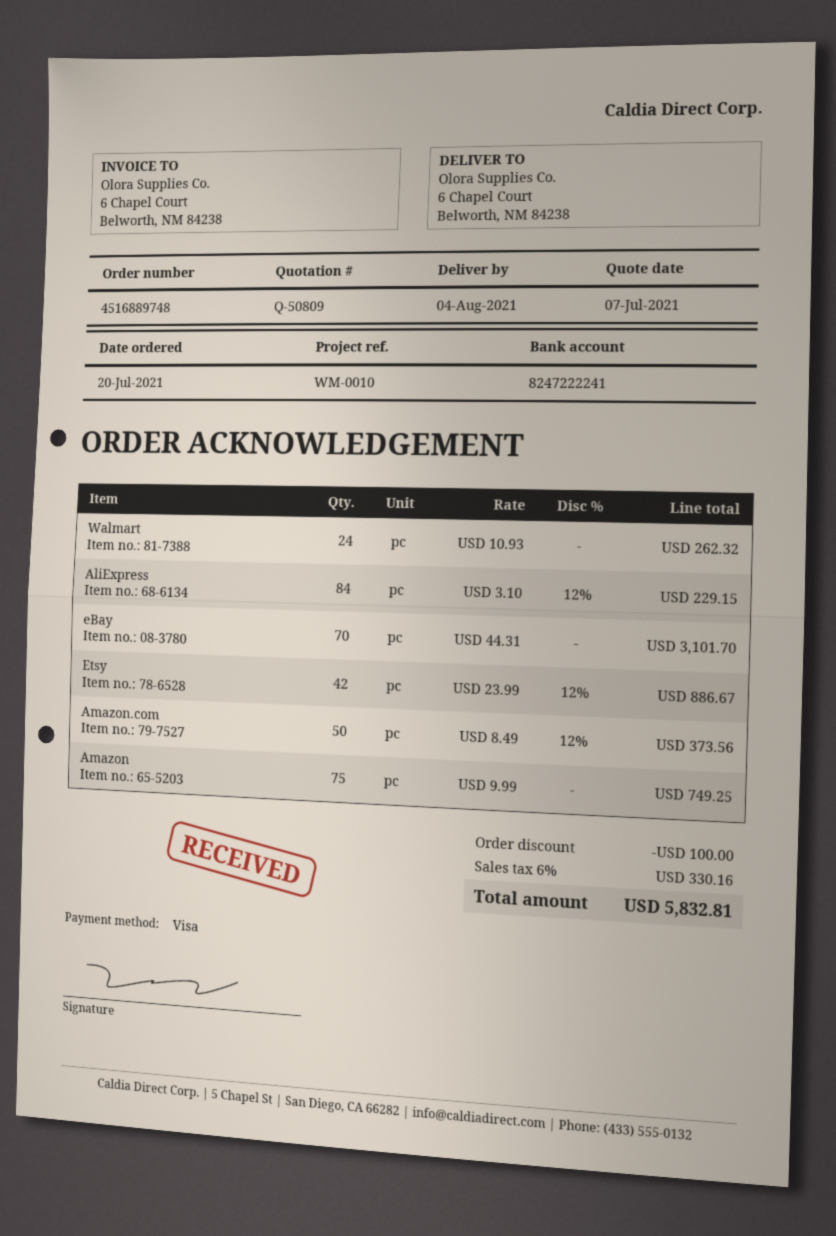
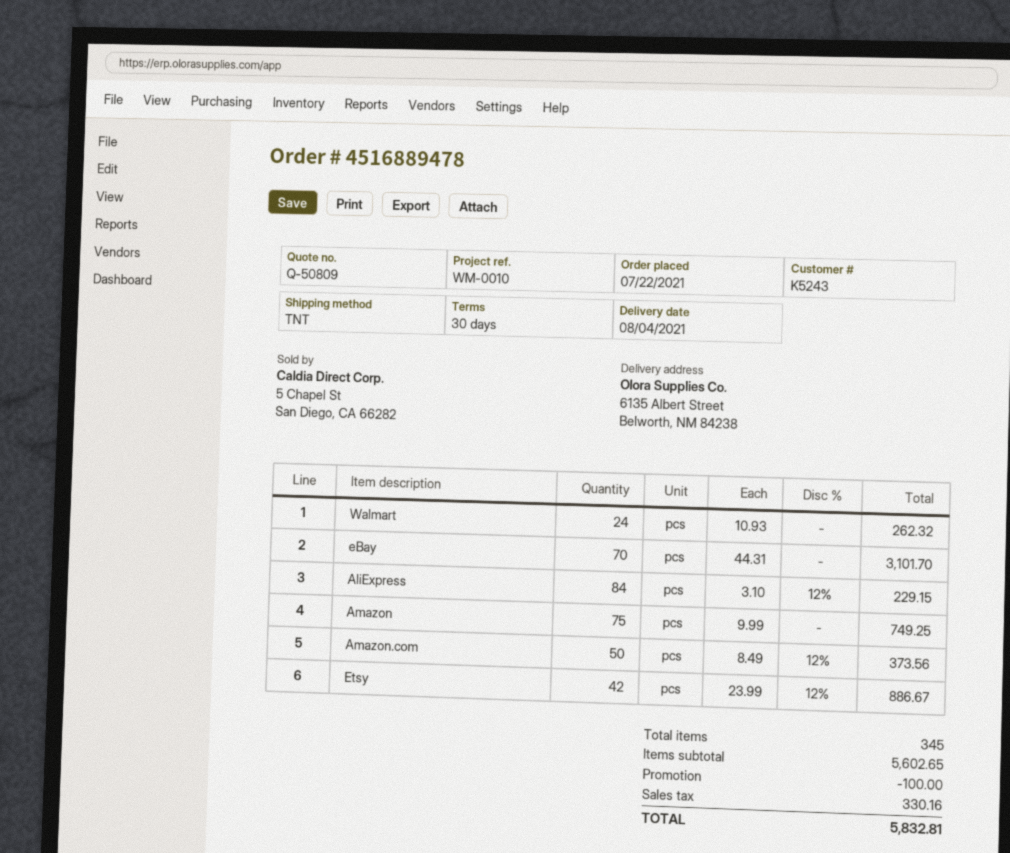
order number: 4516889748 -> 4516889478
order date: 2021-07-20 -> 2021-07-22
ship to: 6 Chapel Court, Belworth, NM 84238 -> 6135 Albert Street, Belworth, NM 84238

